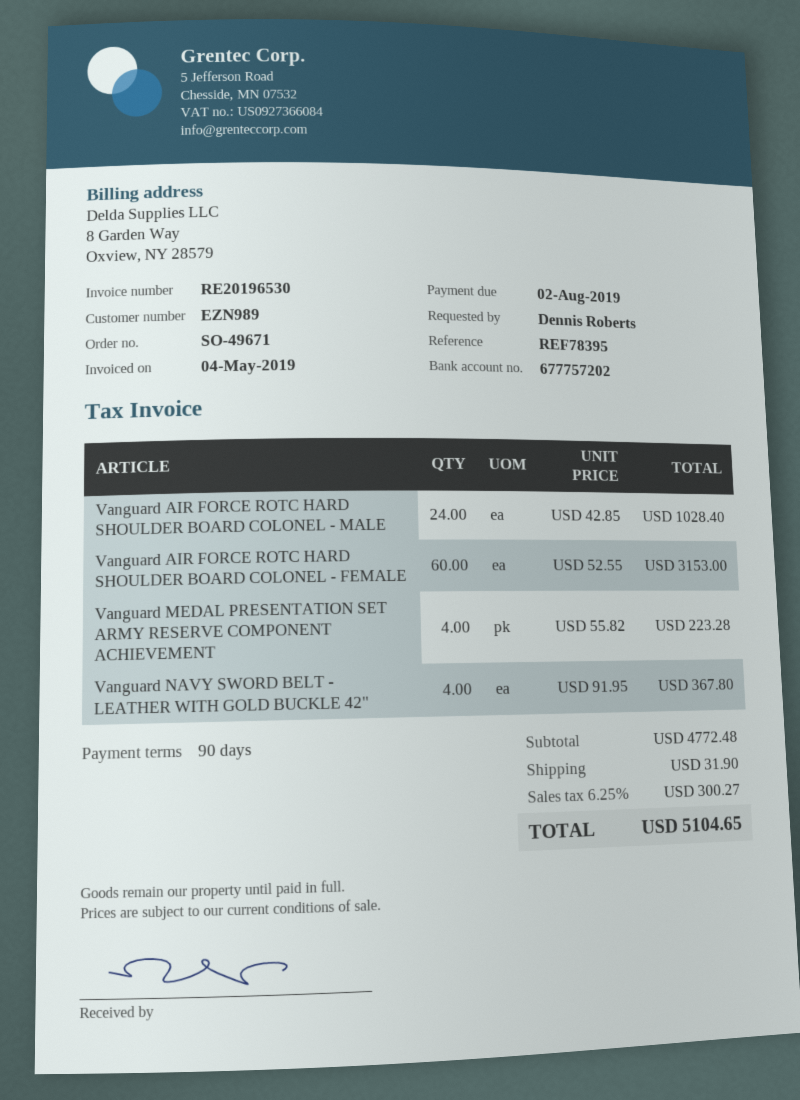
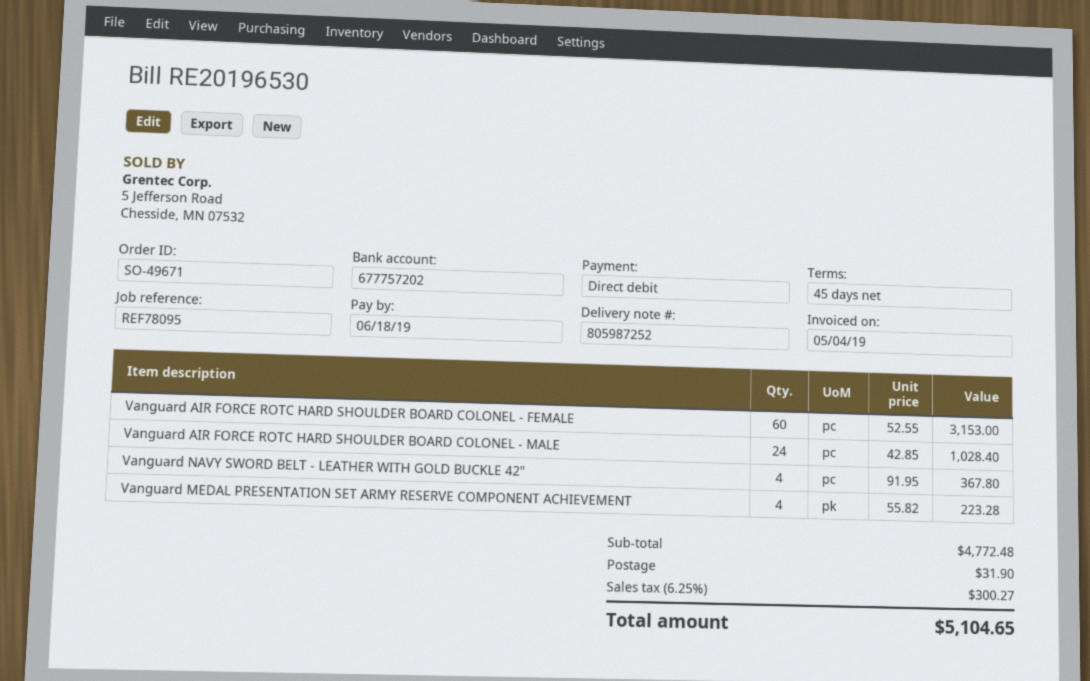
payment terms: 90 days -> 45 days
due date: 2019-08-02 -> 2019-06-18
reference: REF78395 -> REF78095

